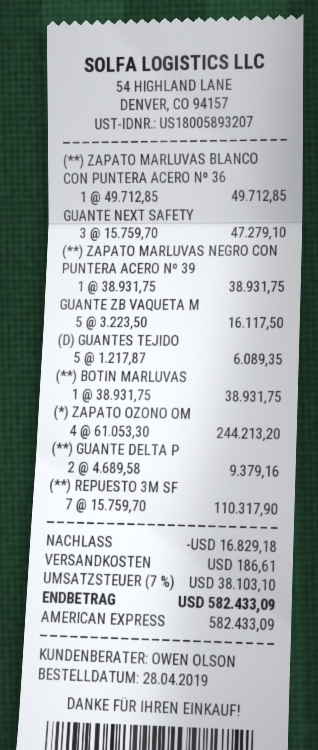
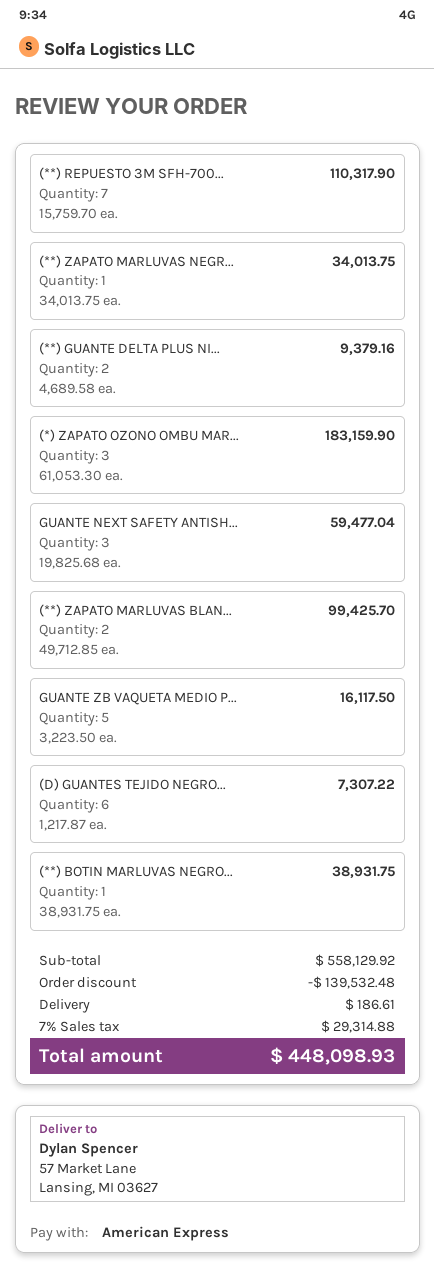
(**) ZAPATO MARLUVAS BLANCO CON PUNTERA ACERO Nº 36: 1 x 49712.85 = 49712.85 -> 2 x 49712.85 = 99425.70
GUANTE NEXT SAFETY: 3 x 15759.70 = 47279.10 -> 3 x 19825.68 = 59477.04
(**) ZAPATO MARLUVAS NEGRO CON PUNTERA ACERO Nº 39: 1 x 38931.75 = 38931.75 -> 1 x 34013.75 = 34013.75
(D) GUANTES TEJIDO: 5 x 1217.87 = 6089.35 -> 6 x 1217.87 = 7307.22
(*) ZAPATO OZONO OM: 4 x 61053.30 = 244213.20 -> 3 x 61053.30 = 183159.90
discount: 16829.18 -> 139532.48
tax: 7% = 38103.10 -> 7% = 29314.88
total: 582433.09 -> 448098.93

